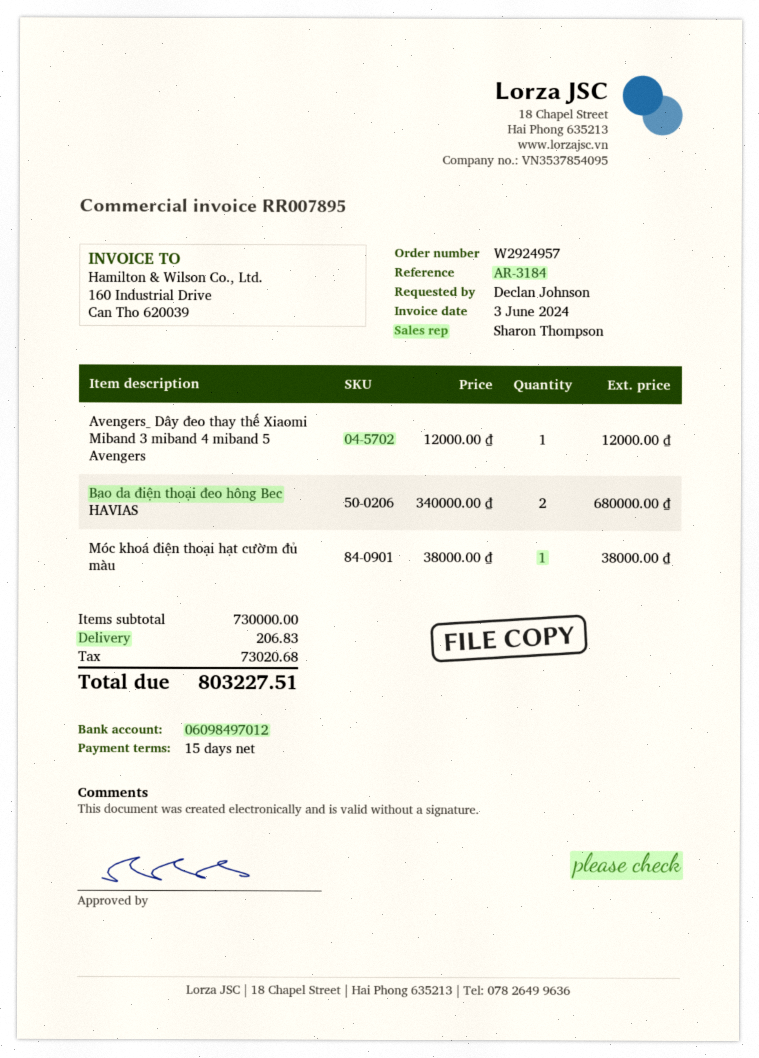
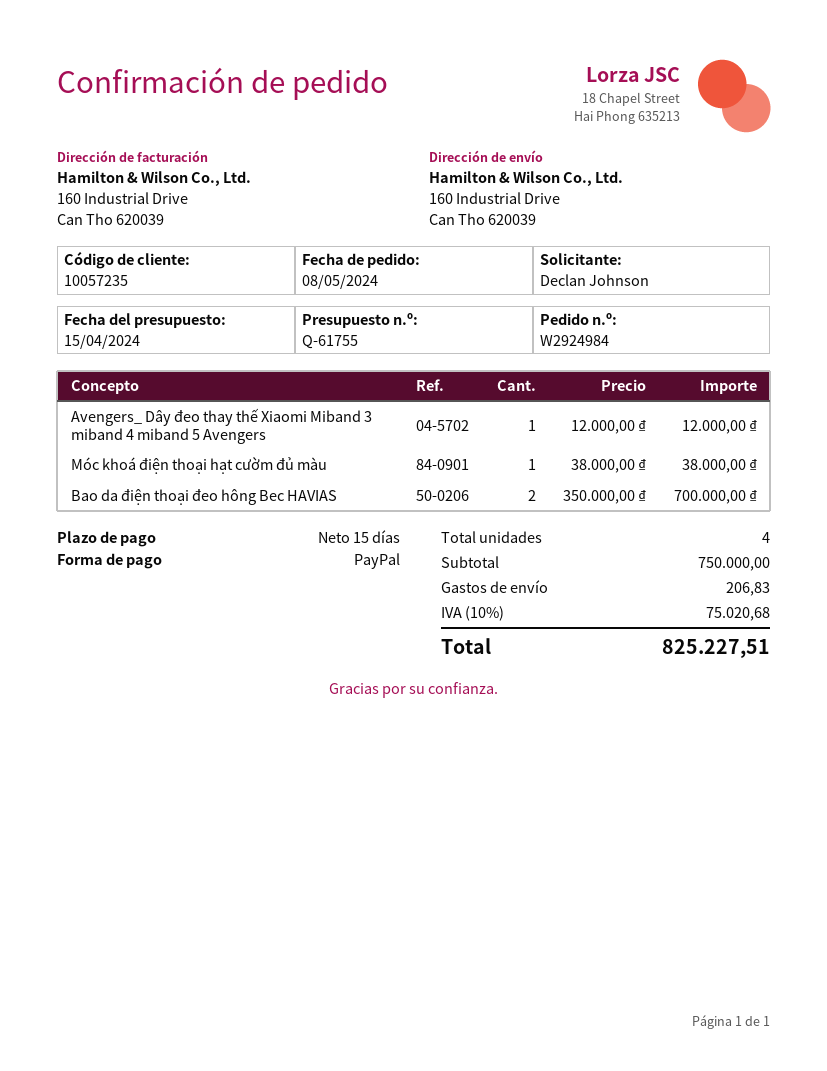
order number: W2924957 -> W2924984
Bao da điện thoại đeo hông Bec HAVIAS: 2 x 340000.00 = 680000.00 -> 2 x 350000.00 = 700000.00
subtotal: 730000.00 -> 750000.00
tax: 73020.68 -> 75020.68
total: 803227.51 -> 825227.51

